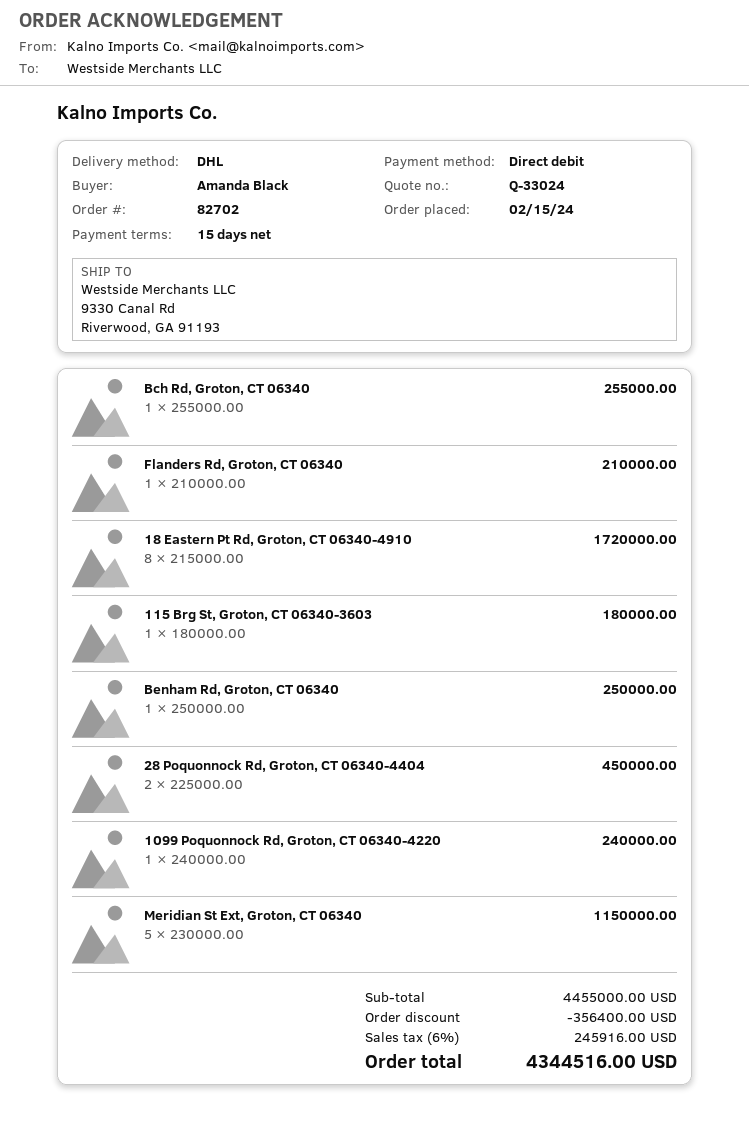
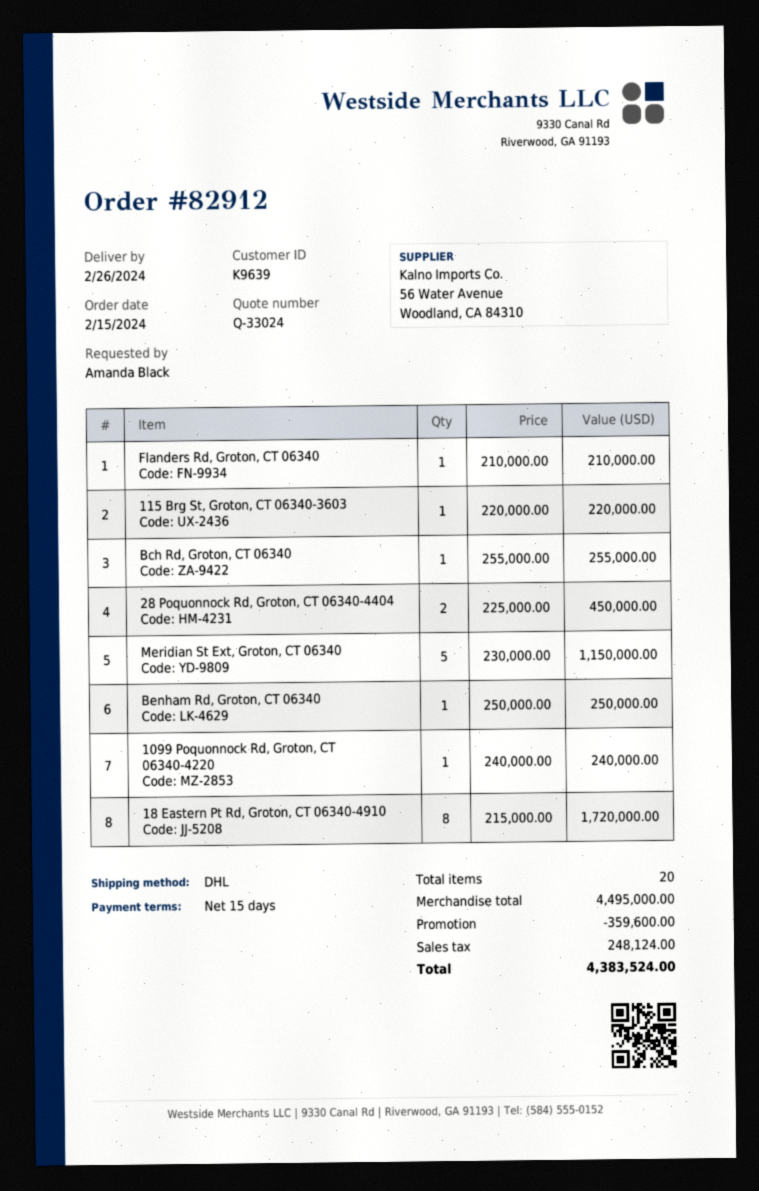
order number: 82702 -> 82912
115 Brg St, Groton, CT 06340-3603: 1 x 180000.00 = 180000.00 -> 1 x 220000.00 = 220000.00
subtotal: 4455000.00 -> 4495000.00
discount: 356400.00 -> 359600.00
tax: 245916.00 -> 248124.00
total: 4344516.00 -> 4383524.00

